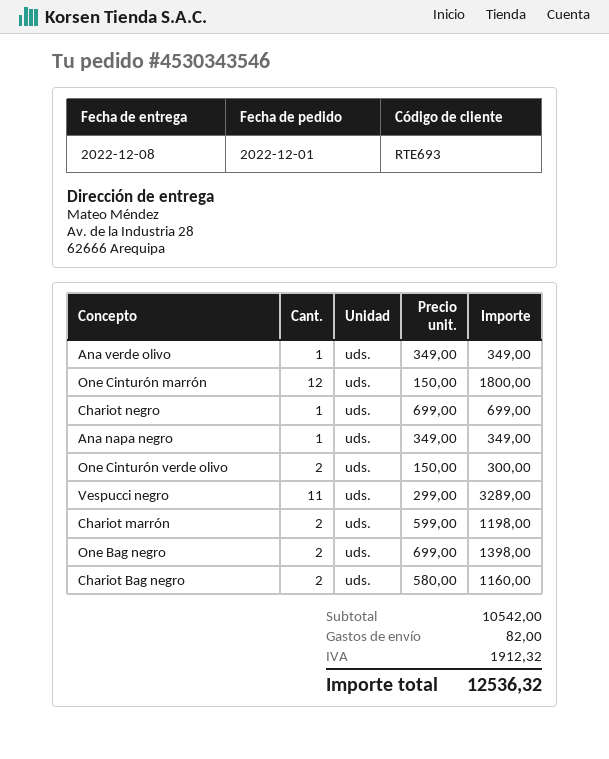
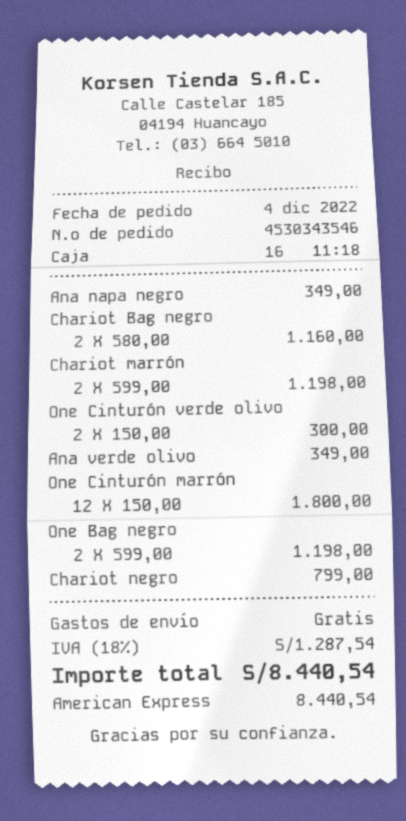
order date: 2022-12-01 -> 2022-12-04
Chariot negro: 1 x 699.00 = 699.00 -> 1 x 799.00 = 799.00
Vespucci negro: 11 x 299.00 = 3289.00 -> none
One Bag negro: 2 x 699.00 = 1398.00 -> 2 x 599.00 = 1198.00
shipping: 82.00 -> 0.00
tax: 1912.32 -> 1287.54
total: 12536.32 -> 8440.54

